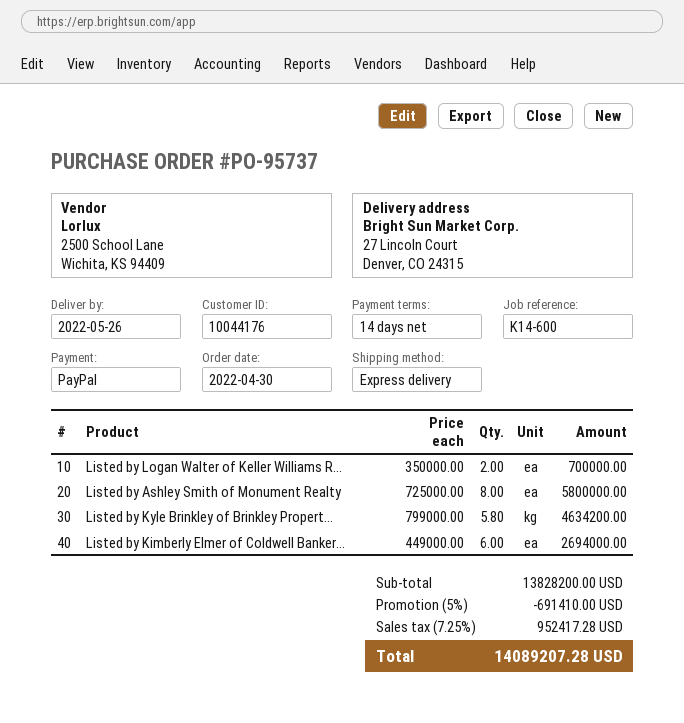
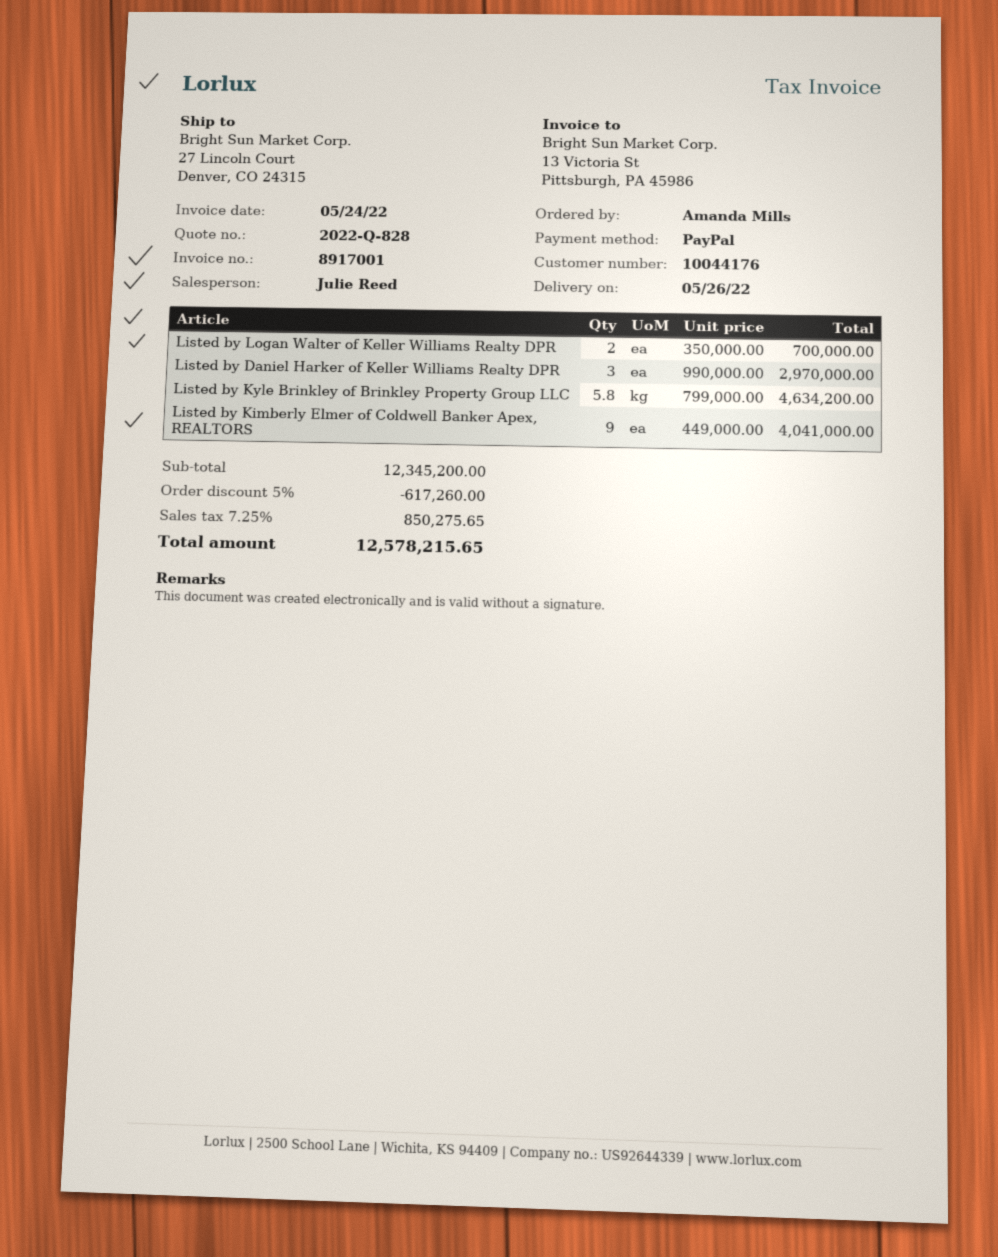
Listed by Ashley Smith of Monument Realty: 8 x 725000.00 = 5800000.00 -> none
Listed by Kimberly Elmer of Coldwell Banker...: 6 x 449000.00 = 2694000.00 -> 9 x 449000.00 = 4041000.00
Listed by Daniel Harker of Keller Williams Realty DPR: none -> 3 x 990000.00 = 2970000.00
subtotal: 13828200.00 -> 12345200.00
discount: 5% = 691410.00 -> 5% = 617260.00
tax: 7.25% = 952417.28 -> 7.25% = 850275.65
total: 14089207.28 -> 12578215.65

